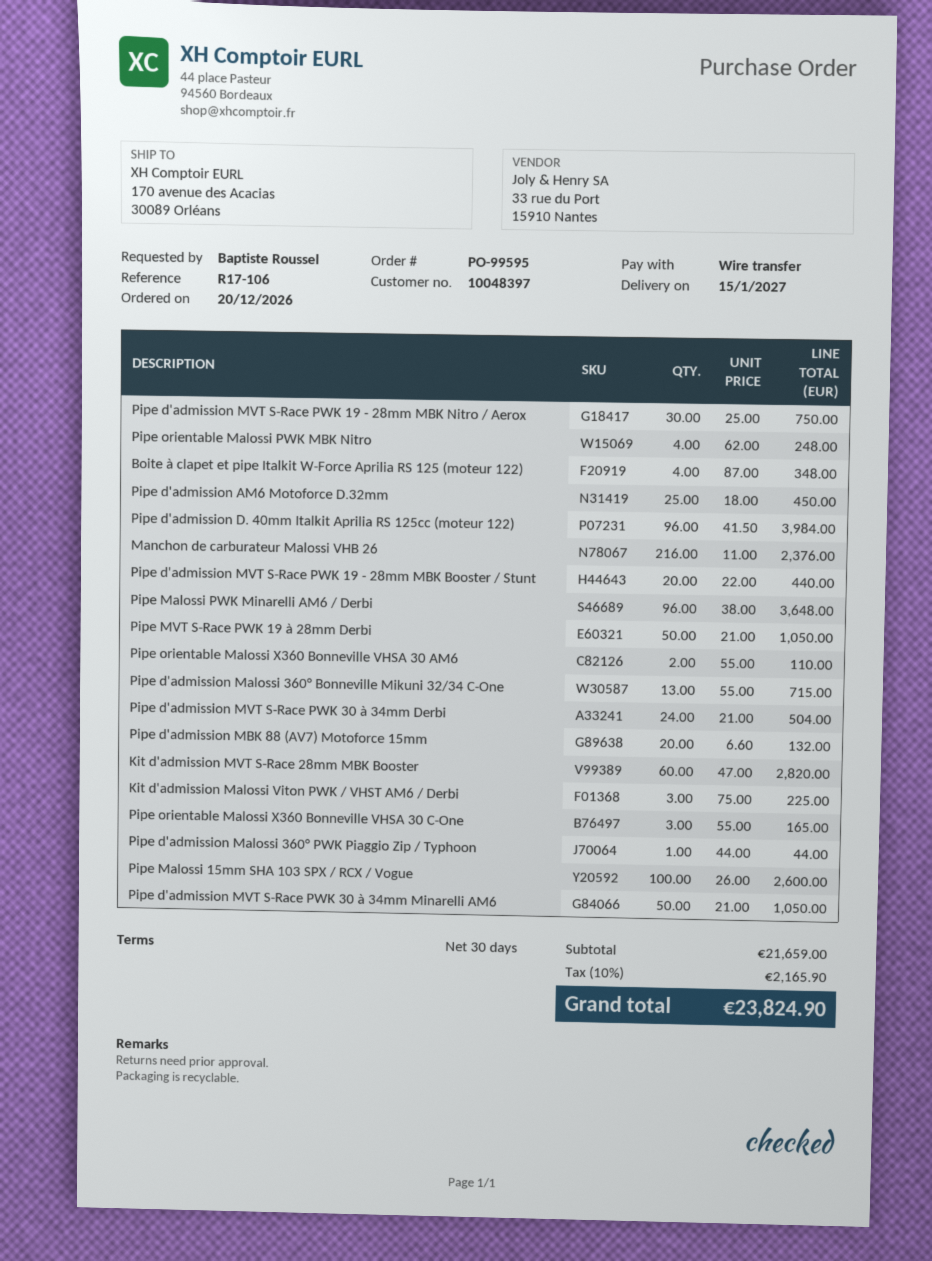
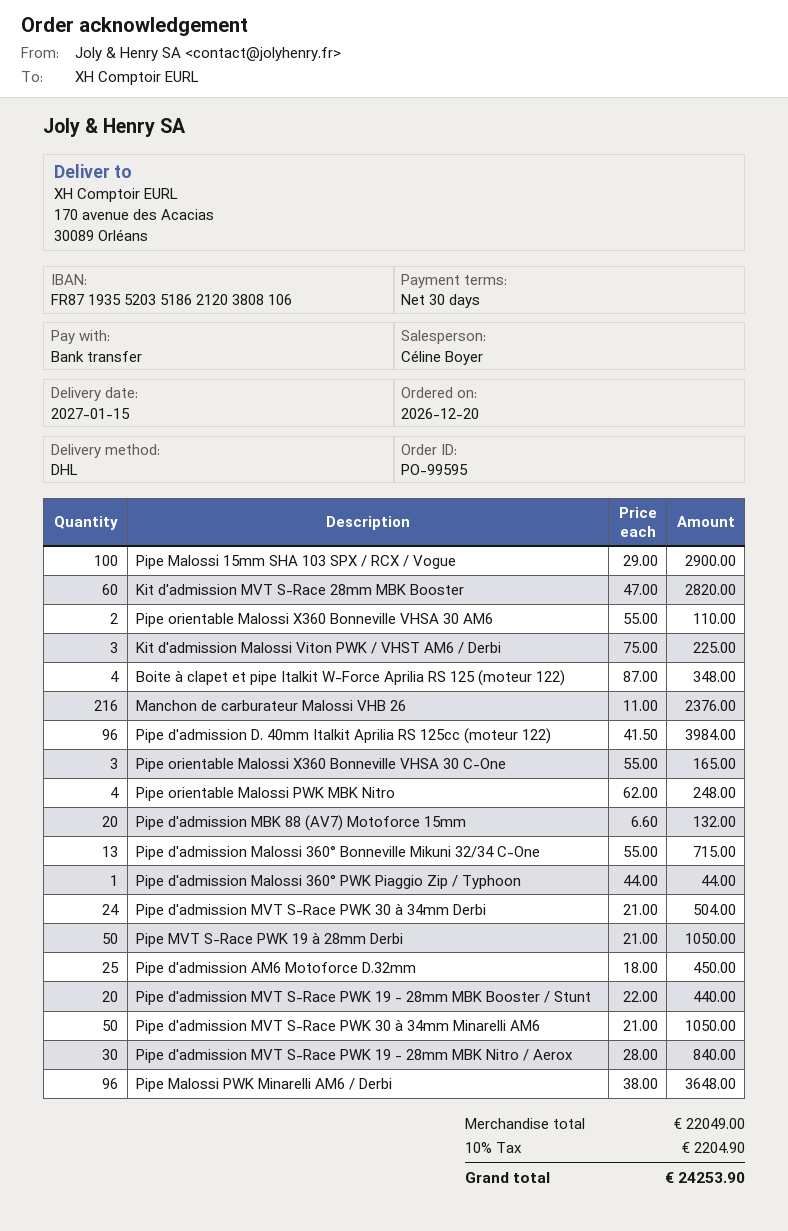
Pipe d'admission MVT S-Race PWK 19 - 28mm MBK Nitro / Aerox: 30 x 25.00 = 750.00 -> 30 x 28.00 = 840.00
Pipe Malossi 15mm SHA 103 SPX / RCX / Vogue: 100 x 26.00 = 2600.00 -> 100 x 29.00 = 2900.00
subtotal: 21659.00 -> 22049.00
tax: 10% = 2165.90 -> 10% = 2204.90
total: 23824.90 -> 24253.90

